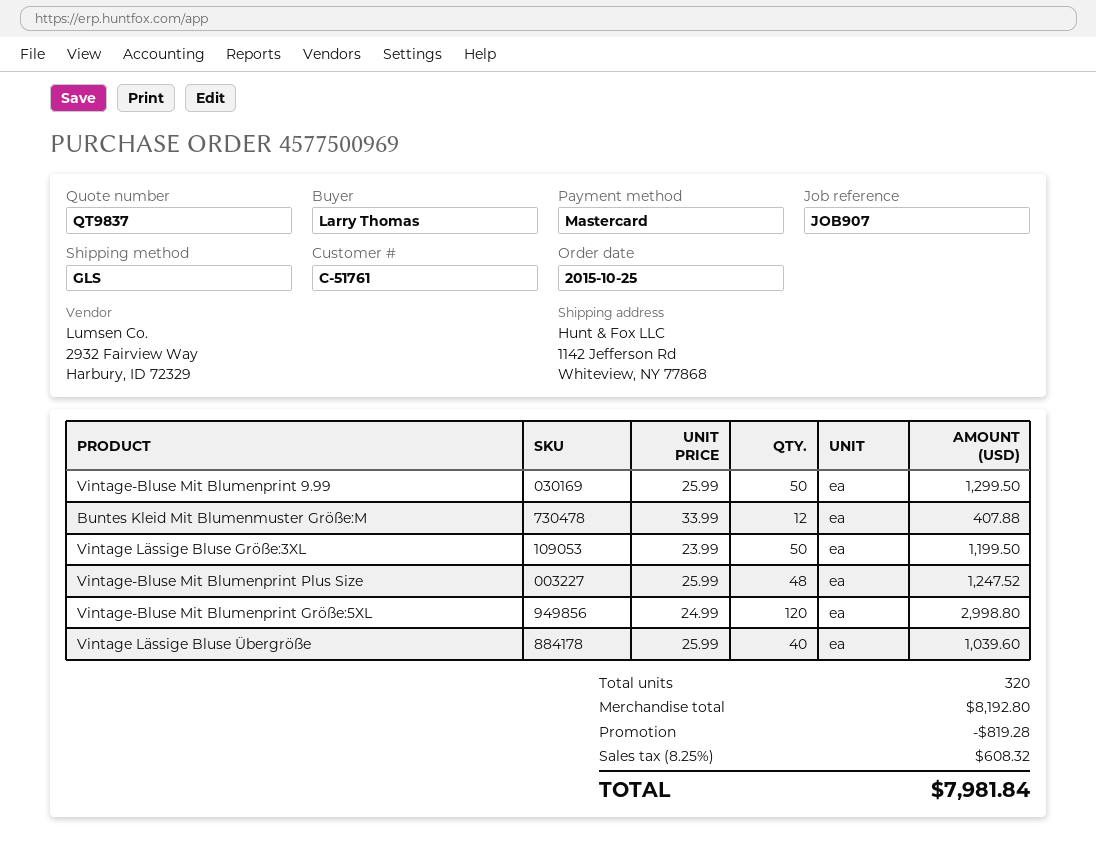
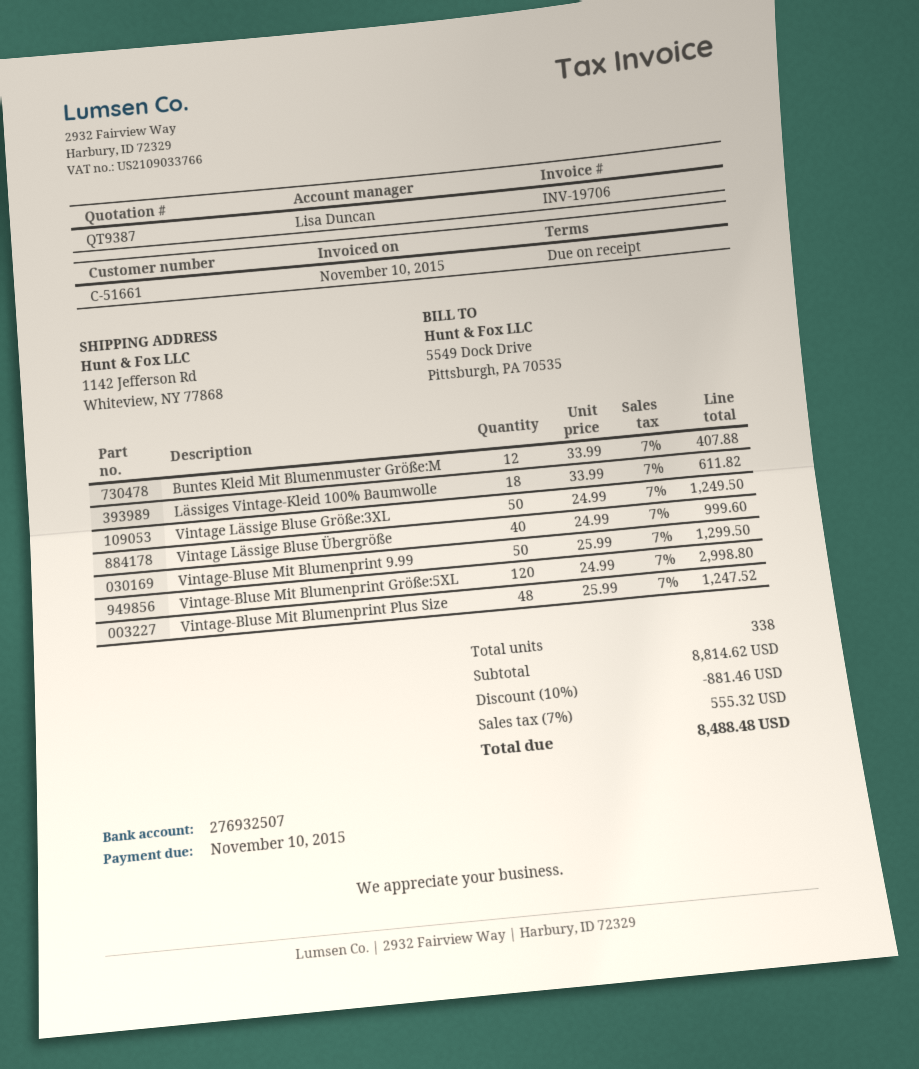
quote number: QT9837 -> QT9387
customer number: C-51761 -> C-51661
Vintage Lässige Bluse Größe:3XL: 50 x 23.99 = 1199.50 -> 50 x 24.99 = 1249.50
Vintage Lässige Bluse Übergröße: 40 x 25.99 = 1039.60 -> 40 x 24.99 = 999.60
Lässiges Vintage-Kleid 100% Baumwolle: none -> 18 x 33.99 = 611.82
total quantity: 320 -> 338
subtotal: 8192.80 -> 8814.62
discount: 819.28 -> 881.46
tax: 8.25% = 608.32 -> 7% = 555.32
total: 7981.84 -> 8488.48

